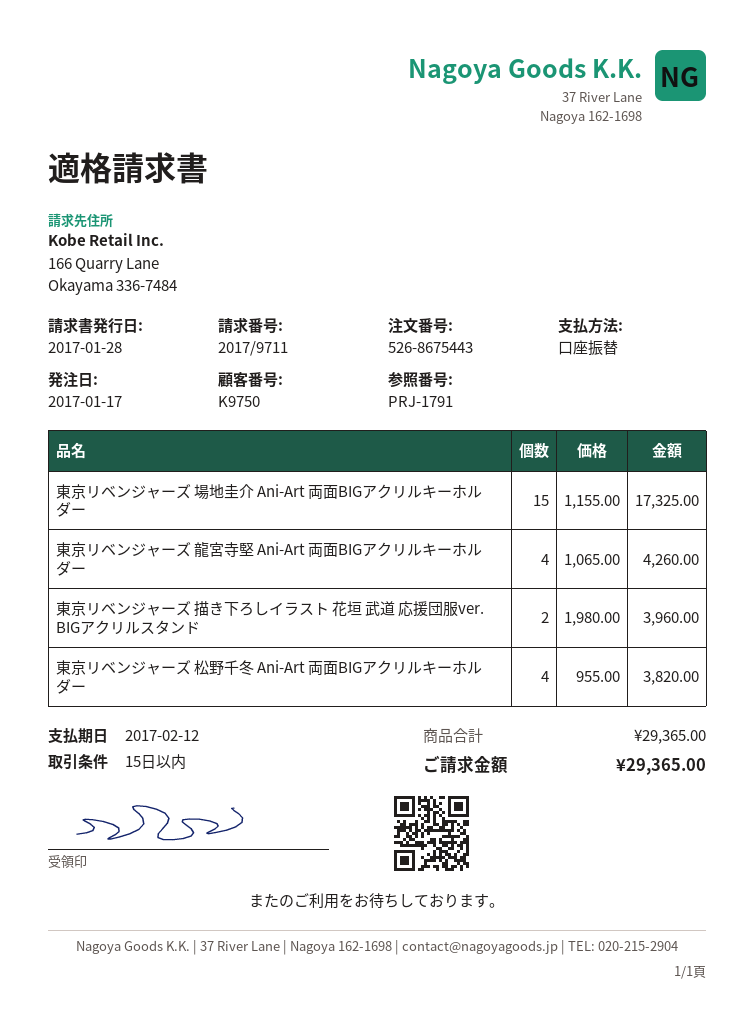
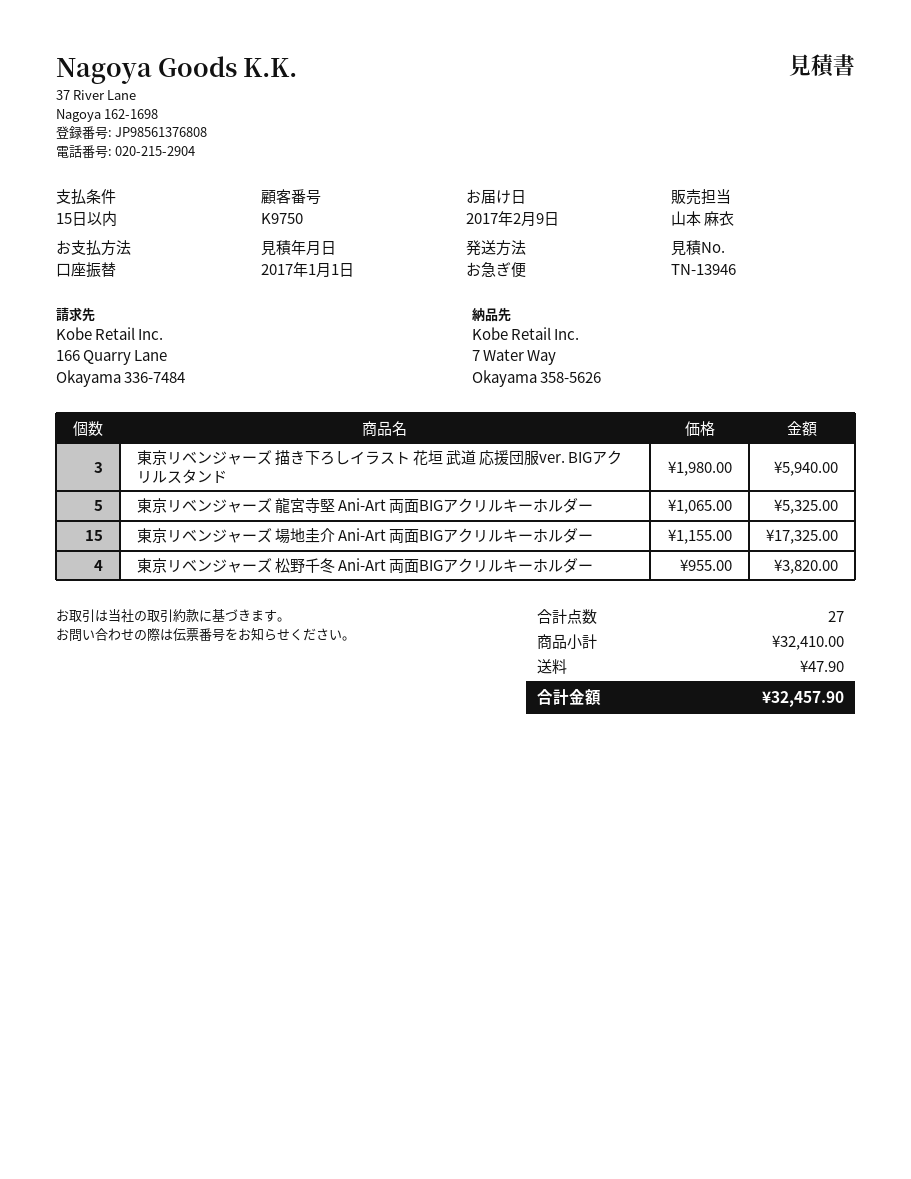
東京リベンジャーズ 龍宮寺堅 Ani-Art 両面BIGアクリルキーホルダー: 4 x 1065.00 = 4260.00 -> 5 x 1065.00 = 5325.00
東京リベンジャーズ 描き下ろしイラスト 花垣 武道 応援団服ver. BIGアクリルスタンド: 2 x 1980.00 = 3960.00 -> 3 x 1980.00 = 5940.00
subtotal: 29365.00 -> 32410.00
shipping: none -> 47.90
total: 29365.00 -> 32457.90

